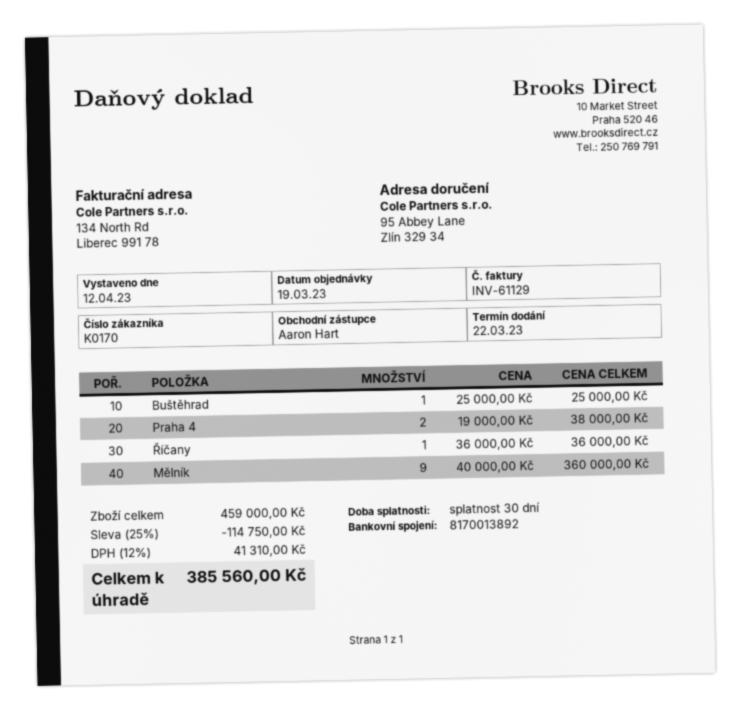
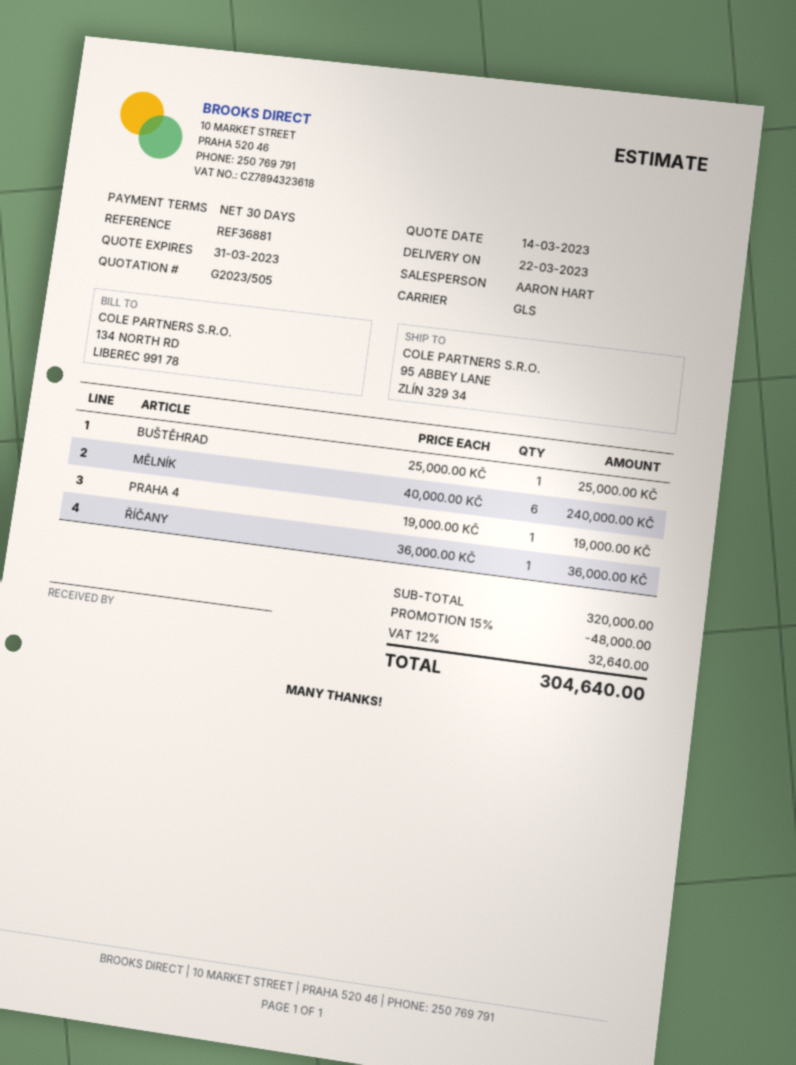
Praha 4: 2 x 19000.00 = 38000.00 -> 1 x 19000.00 = 19000.00
Mělník: 9 x 40000.00 = 360000.00 -> 6 x 40000.00 = 240000.00
subtotal: 459000.00 -> 320000.00
discount: 25% = 114750.00 -> 15% = 48000.00
tax: 12% = 41310.00 -> 12% = 32640.00
total: 385560.00 -> 304640.00

